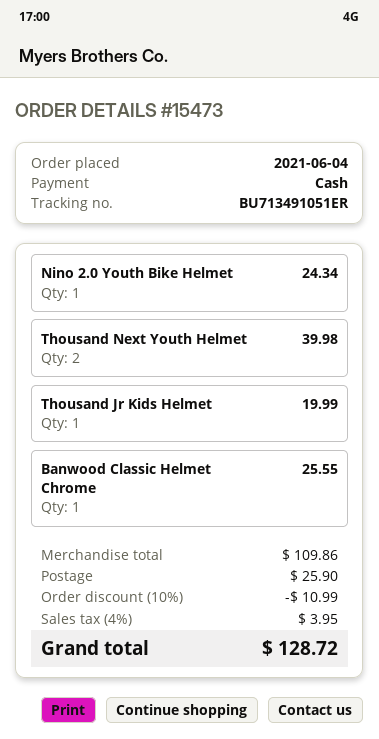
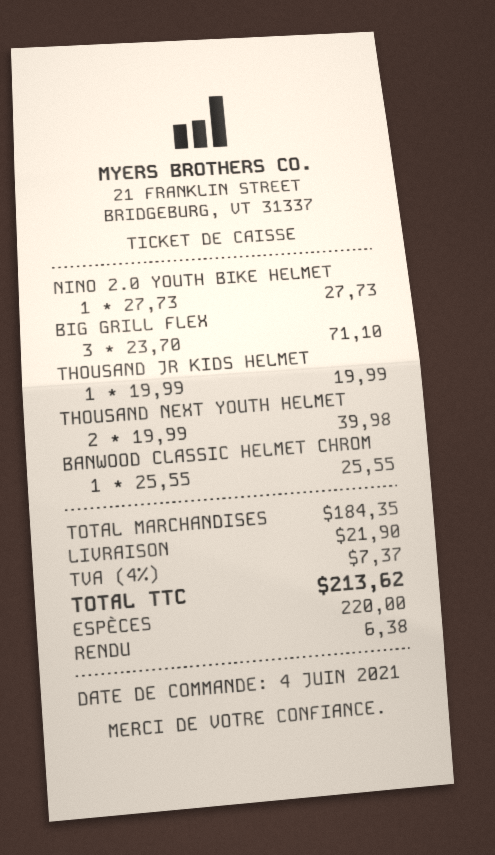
Nino 2.0 Youth Bike Helmet: 1 for 24.34 -> 1 for 27.73
BIG GRILL FLEX: none -> 3 for 71.10
subtotal: 109.86 -> 184.35
discount: 10% = 10.99 -> none
shipping: 25.90 -> 21.90
tax: 4% = 3.95 -> 4% = 7.37
total: 128.72 -> 213.62

